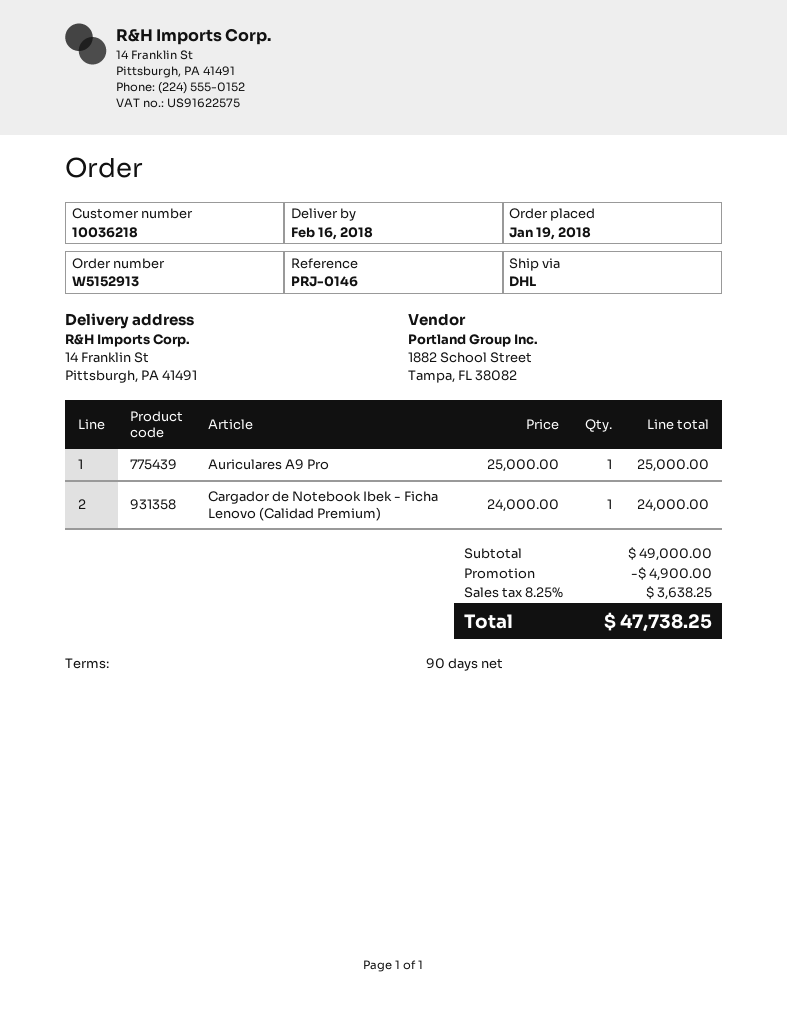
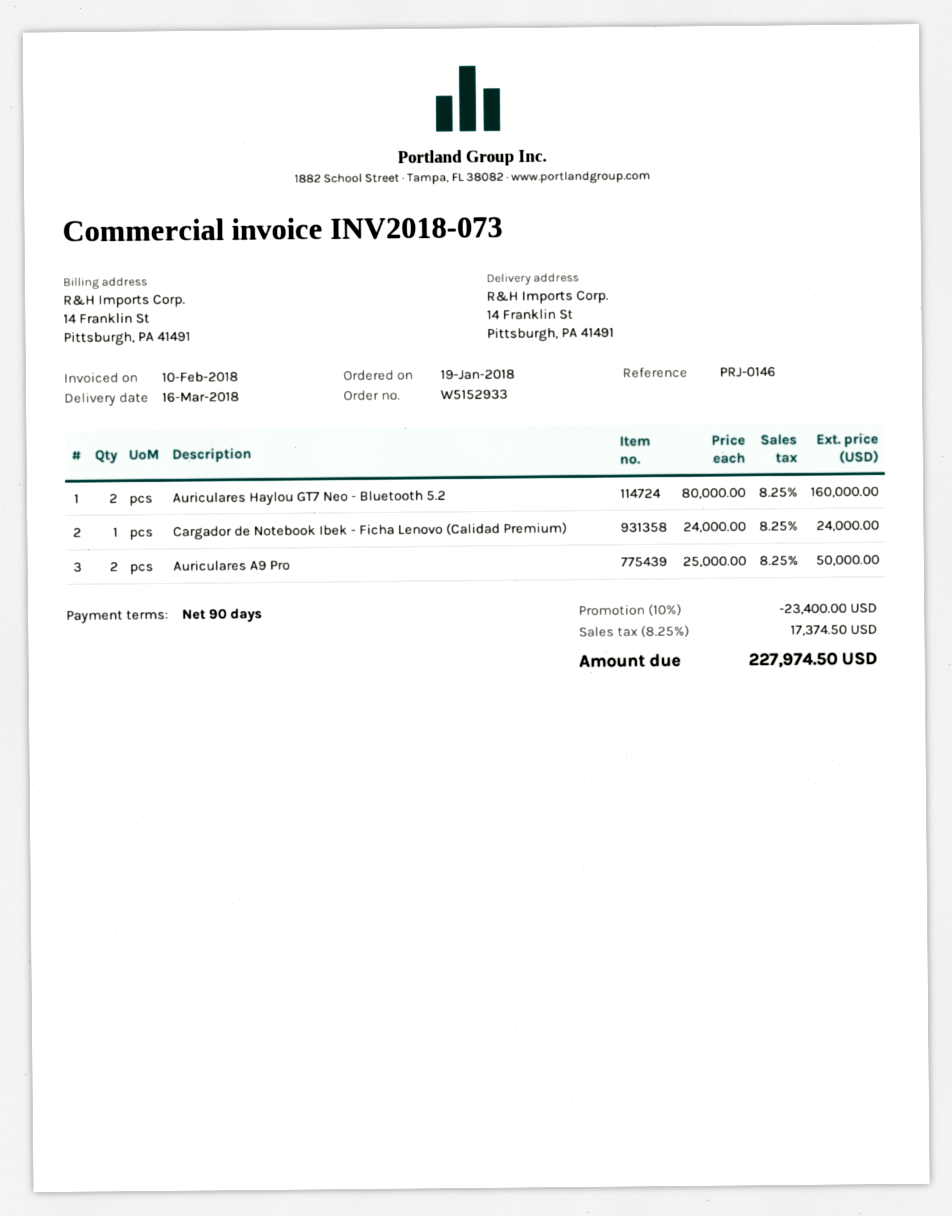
order number: W5152913 -> W5152933
delivery date: 2018-02-16 -> 2018-03-16
Auriculares A9 Pro: 1 x 25000.00 = 25000.00 -> 2 x 25000.00 = 50000.00
Auriculares Haylou GT7 Neo - Bluetooth 5.2: none -> 2 x 80000.00 = 160000.00
discount: 4900.00 -> 23400.00
tax: 8.25% = 3638.25 -> 8.25% = 17374.50
total: 47738.25 -> 227974.50

